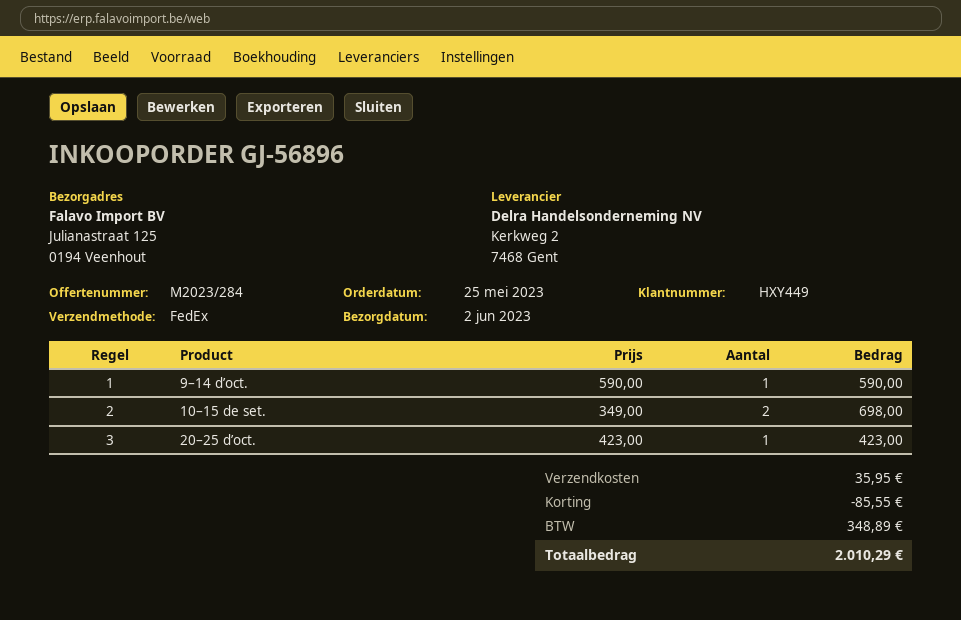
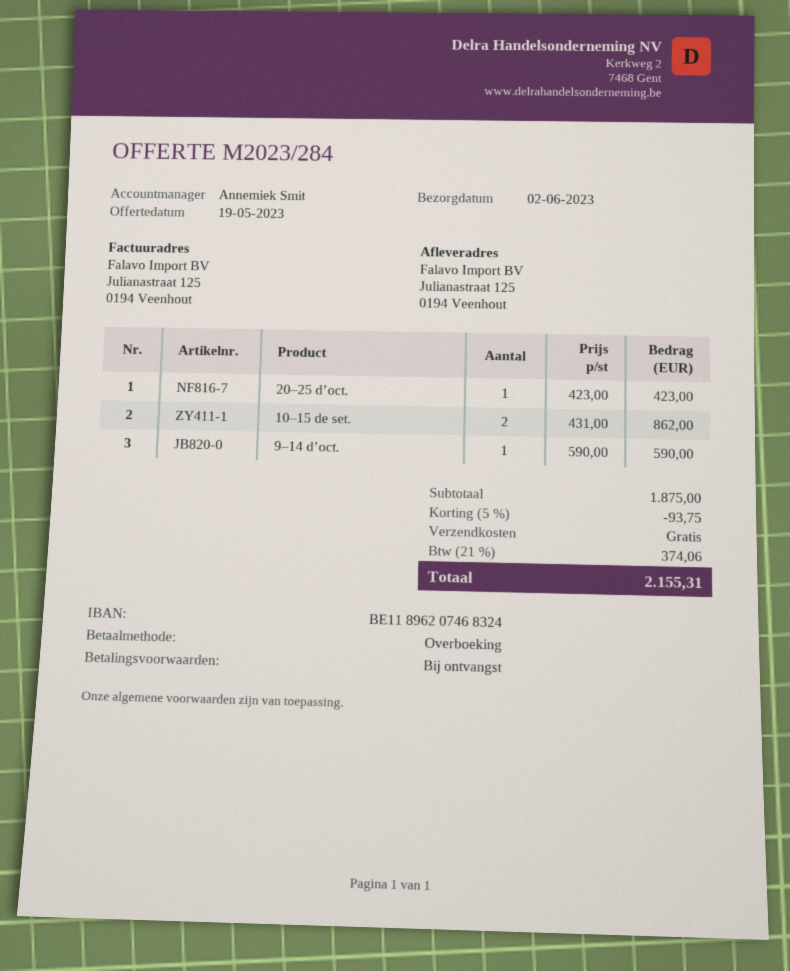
10–15 de set.: 2 x 349.00 = 698.00 -> 2 x 431.00 = 862.00
discount: 85.55 -> 93.75
shipping: 35.95 -> 0.00
tax: 348.89 -> 374.06
total: 2010.29 -> 2155.31

